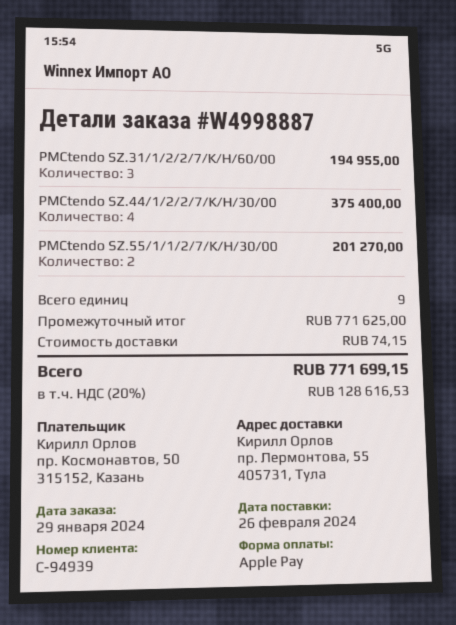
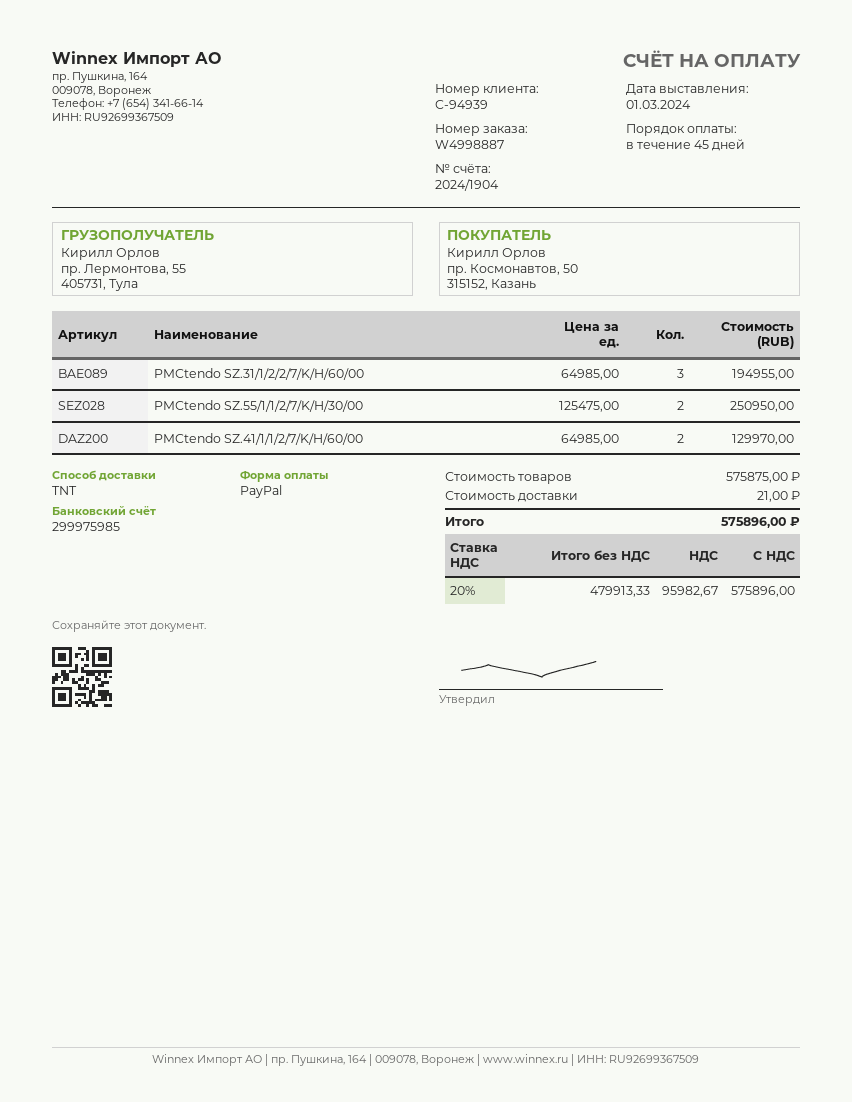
payment method: Apple Pay -> PayPal
PMCtendo SZ.44/1/2/2/7/K/H/30/00: 4 for 375400.00 -> none
PMCtendo SZ.55/1/1/2/7/K/H/30/00: 2 for 201270.00 -> 2 for 250950.00
PMCtendo SZ.41/1/1/2/7/K/H/60/00: none -> 2 for 129970.00
subtotal: 771625.00 -> 575875.00
shipping: 74.15 -> 21.00
tax: 20% = 128616.53 -> 20% = 95982.67
total: 771699.15 -> 575896.00

